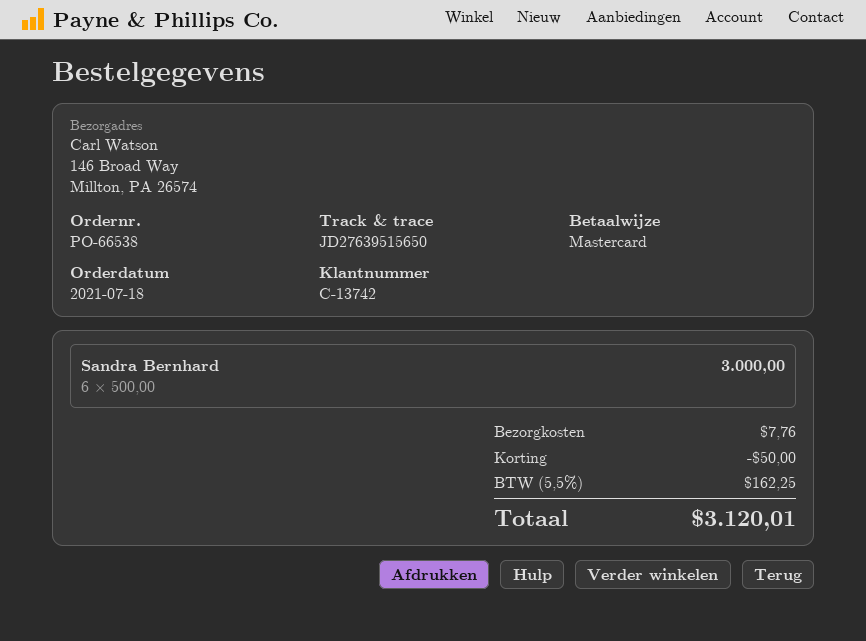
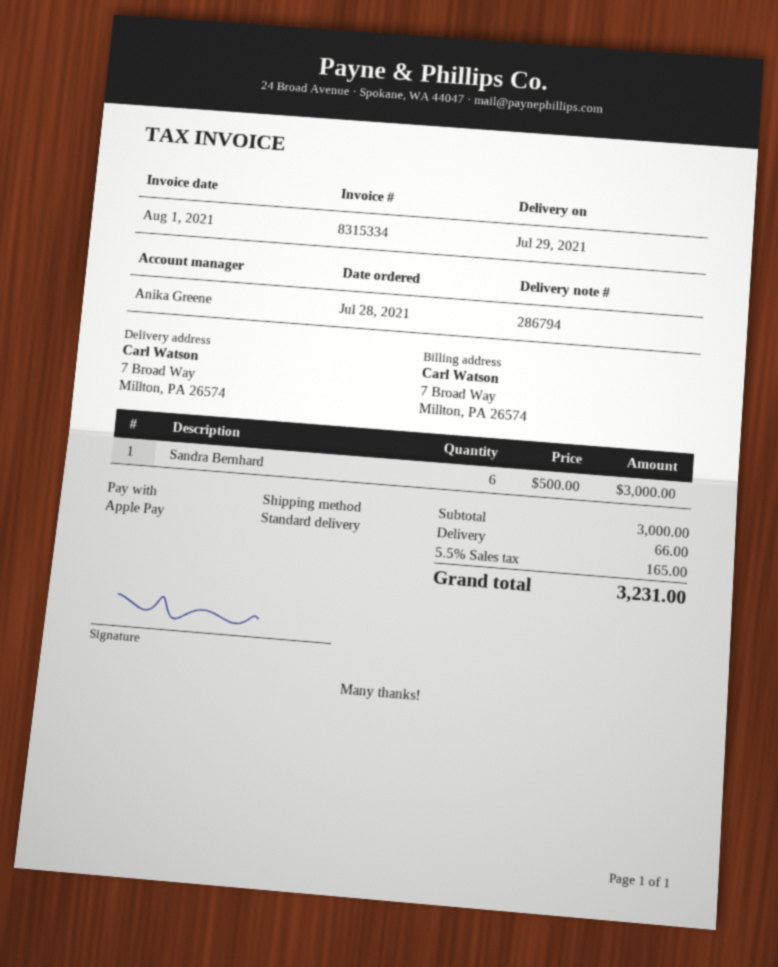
order date: 2021-07-18 -> 2021-07-28
payment method: Mastercard -> Apple Pay
ship to: 146 Broad Way, Millton, PA 26574 -> 7 Broad Way, Millton, PA 26574
discount: 50.00 -> none
shipping: 7.76 -> 66.00
tax: 5.5% = 162.25 -> 5.5% = 165.00
total: 3120.01 -> 3231.00

